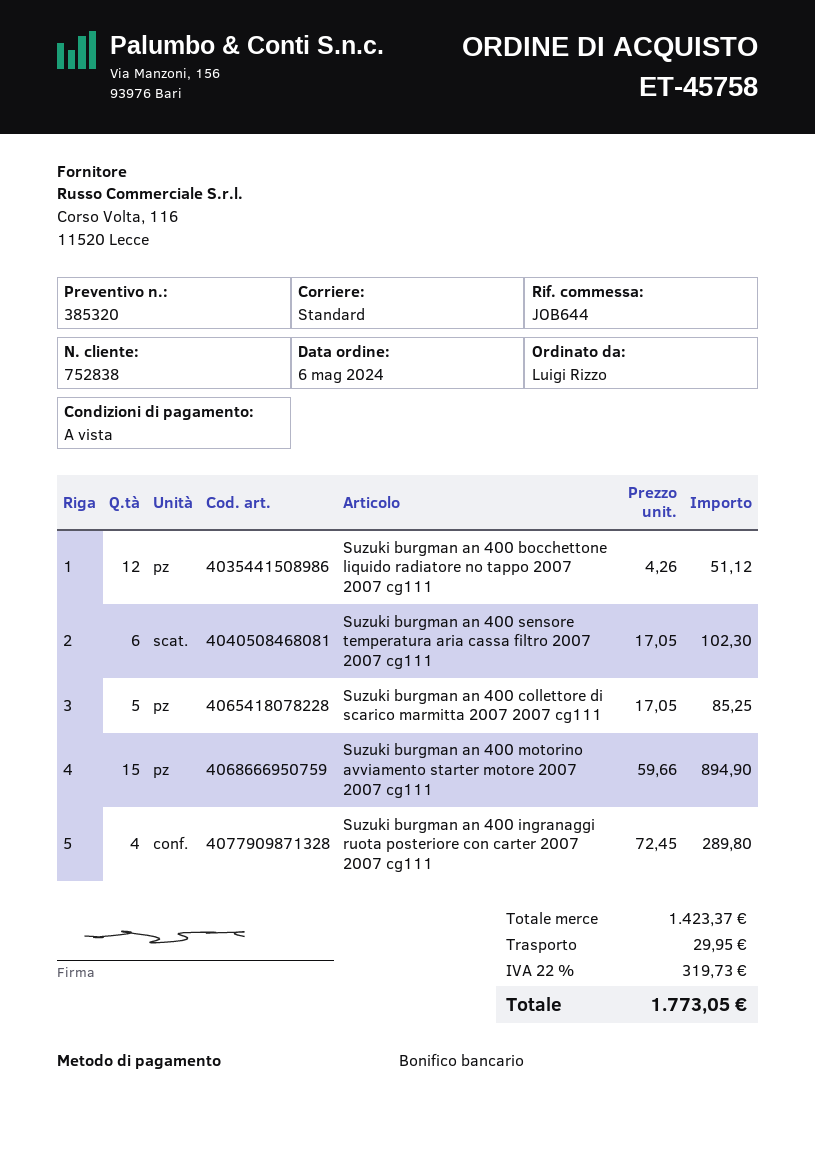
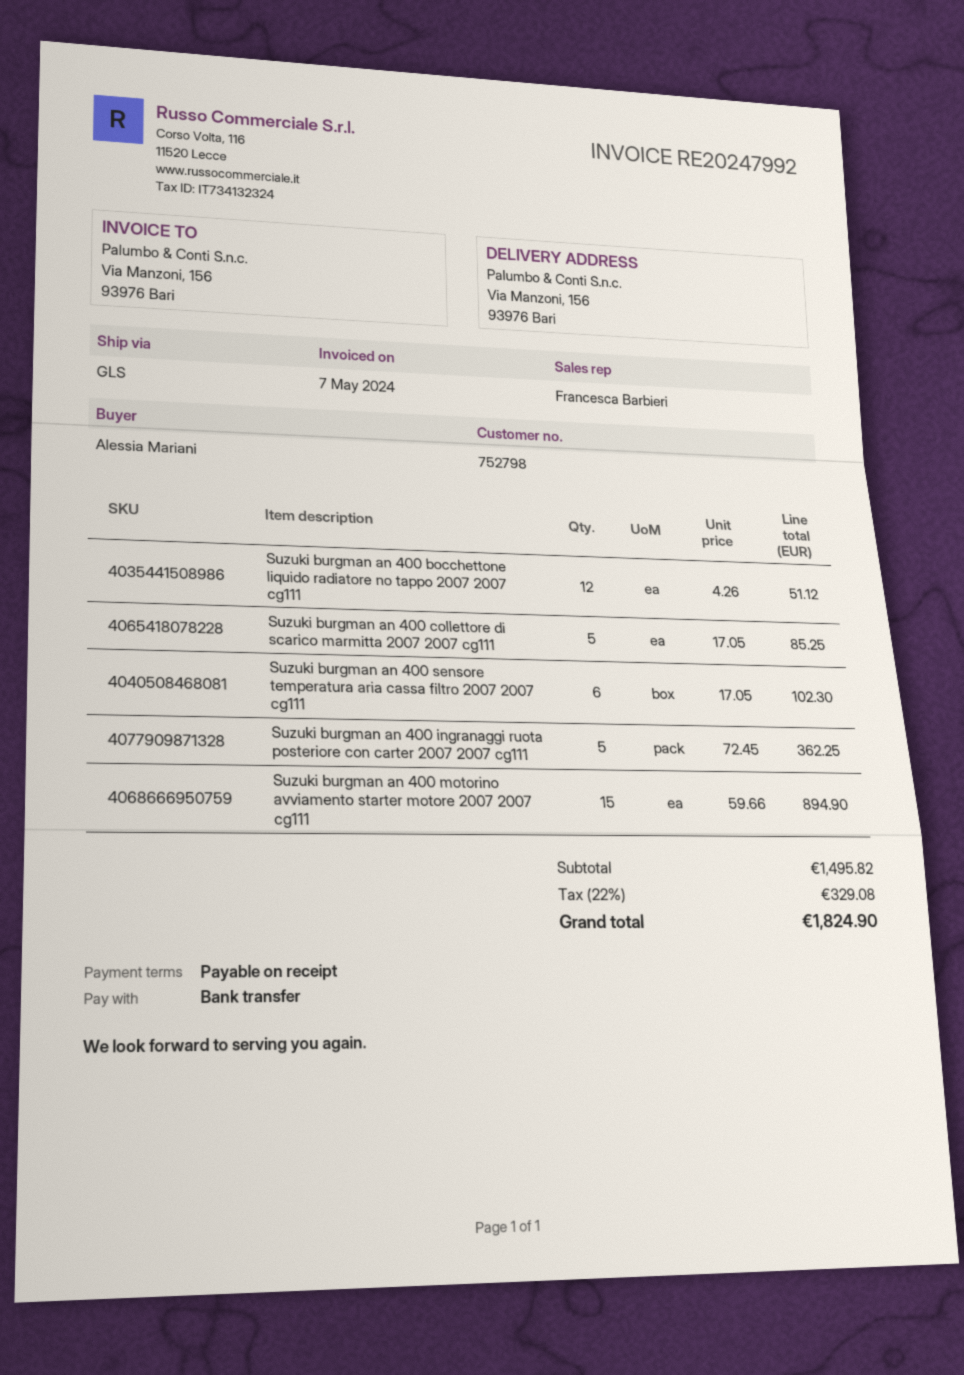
customer number: 752838 -> 752798
ordered by: Luigi Rizzo -> Alessia Mariani
shipping method: standard -> GLS
Suzuki burgman an 400 ingranaggi ruota posteriore con carter 2007 2007 cg111: 4 x 72.45 = 289.80 -> 5 x 72.45 = 362.25
subtotal: 1423.37 -> 1495.82
shipping: 29.95 -> none
tax: 22% = 319.73 -> 22% = 329.08
total: 1773.05 -> 1824.90

